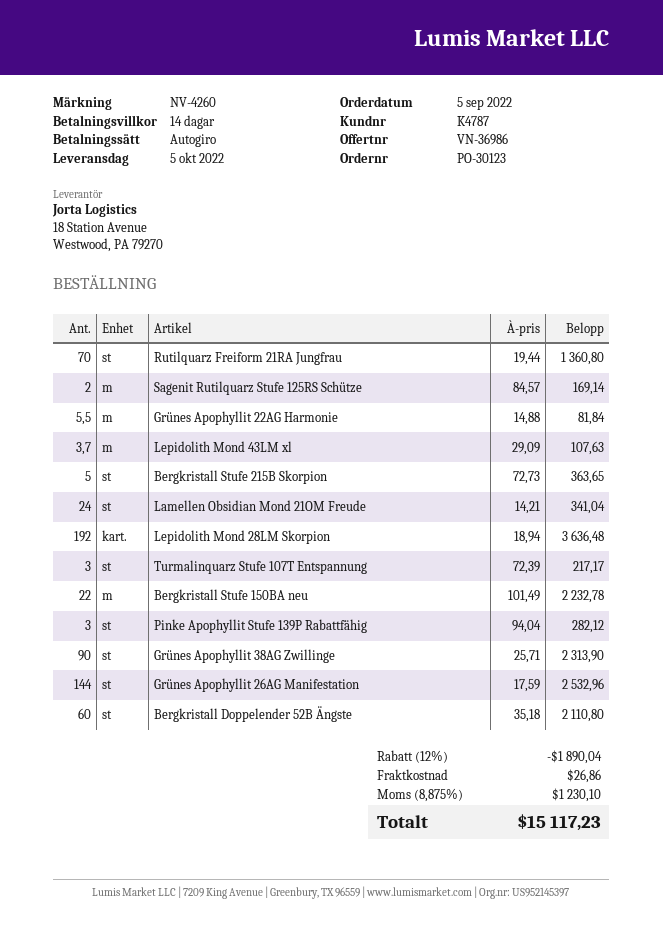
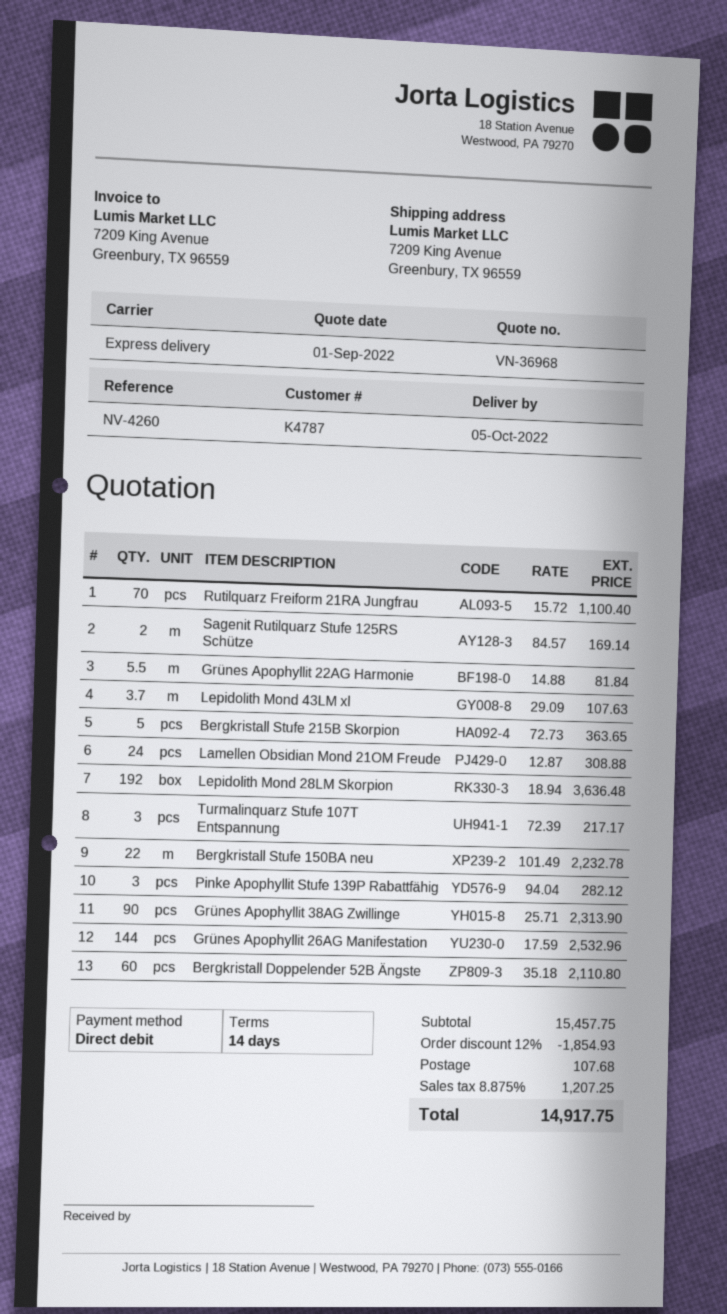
quote number: VN-36986 -> VN-36968
Rutilquarz Freiform 21RA Jungfrau: 70 x 19.44 = 1360.80 -> 70 x 15.72 = 1100.40
Lamellen Obsidian Mond 21OM Freude: 24 x 14.21 = 341.04 -> 24 x 12.87 = 308.88
discount: 12% = 1890.04 -> 12% = 1854.93
shipping: 26.86 -> 107.68
tax: 8.875% = 1230.10 -> 8.875% = 1207.25
total: 15117.23 -> 14917.75

